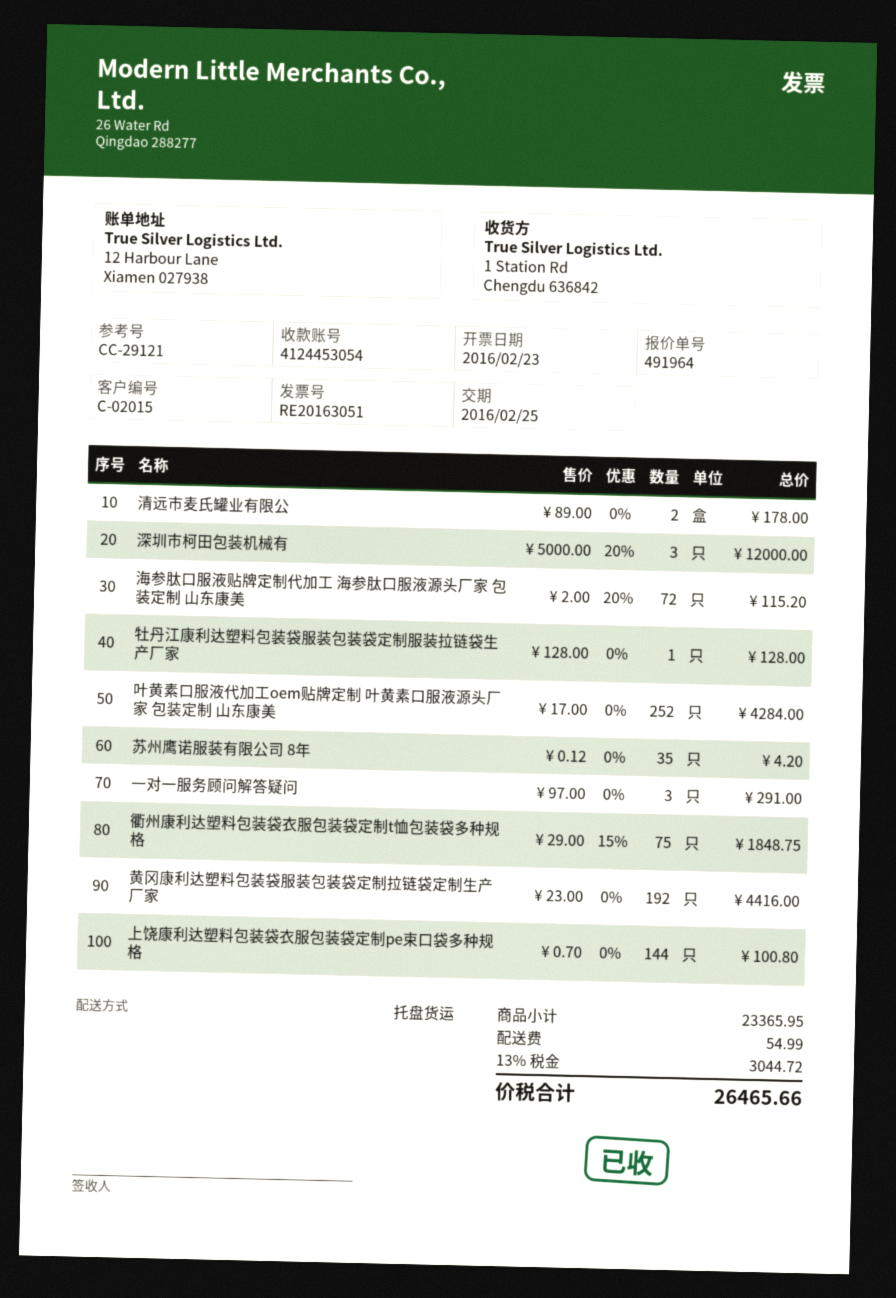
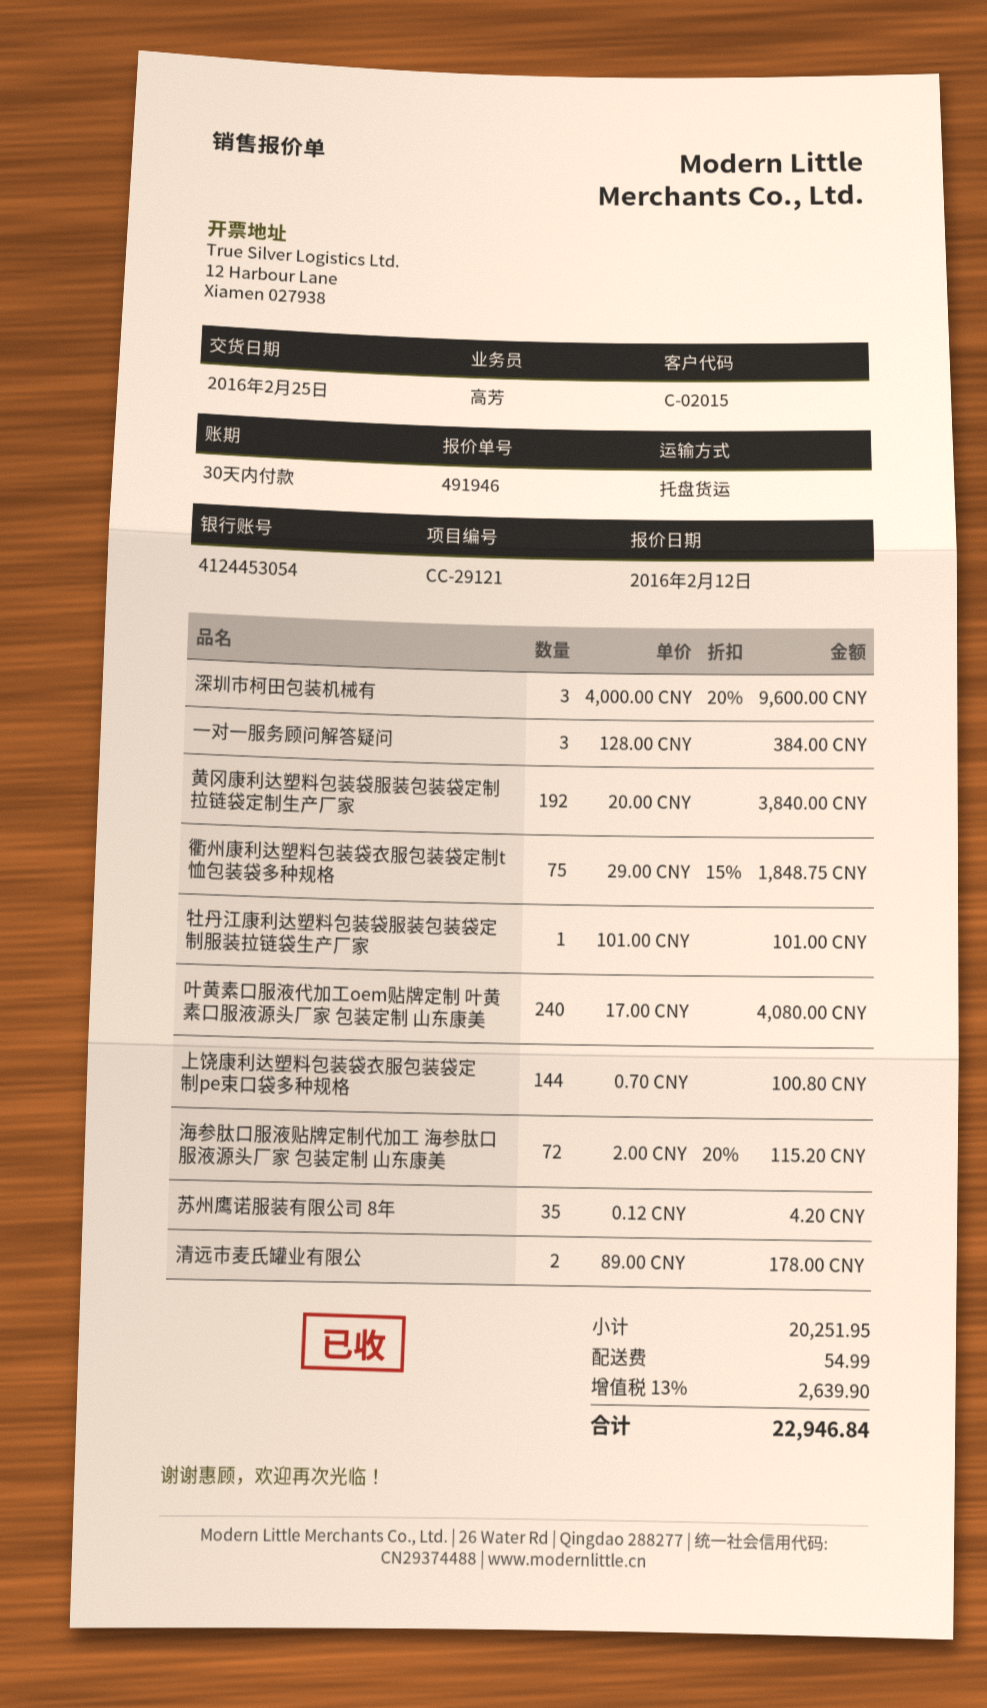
quote number: 491964 -> 491946
深圳市柯田包装机械有: 3 x 5000.00 - 20% = 12000.00 -> 3 x 4000.00 - 20% = 9600.00
牡丹江康利达塑料包装袋服装包装袋定制服装拉链袋生产厂家: 1 x 128.00 = 128.00 -> 1 x 101.00 = 101.00
叶黄素口服液代加工oem贴牌定制 叶黄素口服液源头厂家 包装定制 山东康美: 252 x 17.00 = 4284.00 -> 240 x 17.00 = 4080.00
一对一服务顾问解答疑问: 3 x 97.00 = 291.00 -> 3 x 128.00 = 384.00
黄冈康利达塑料包装袋服装包装袋定制拉链袋定制生产厂家: 192 x 23.00 = 4416.00 -> 192 x 20.00 = 3840.00
subtotal: 23365.95 -> 20251.95
tax: 13% = 3044.72 -> 13% = 2639.90
total: 26465.66 -> 22946.84

